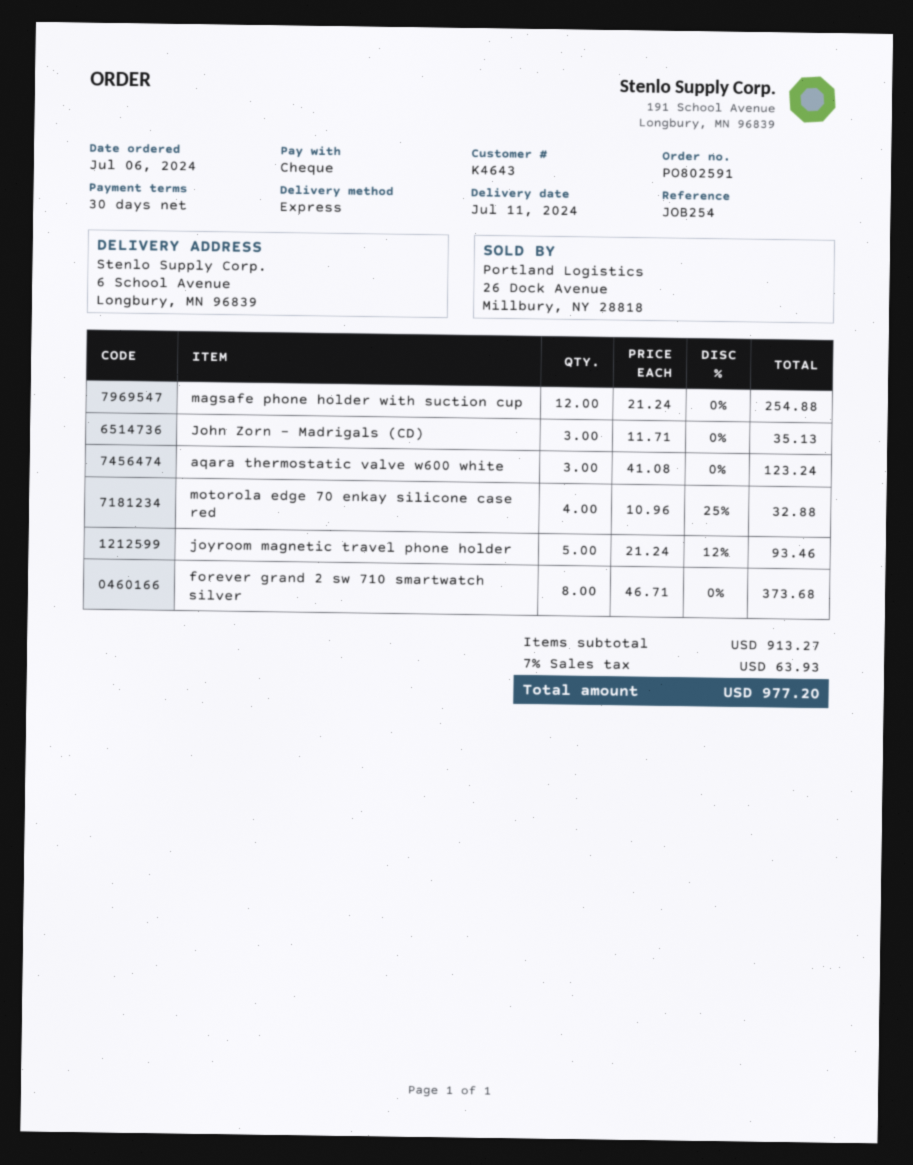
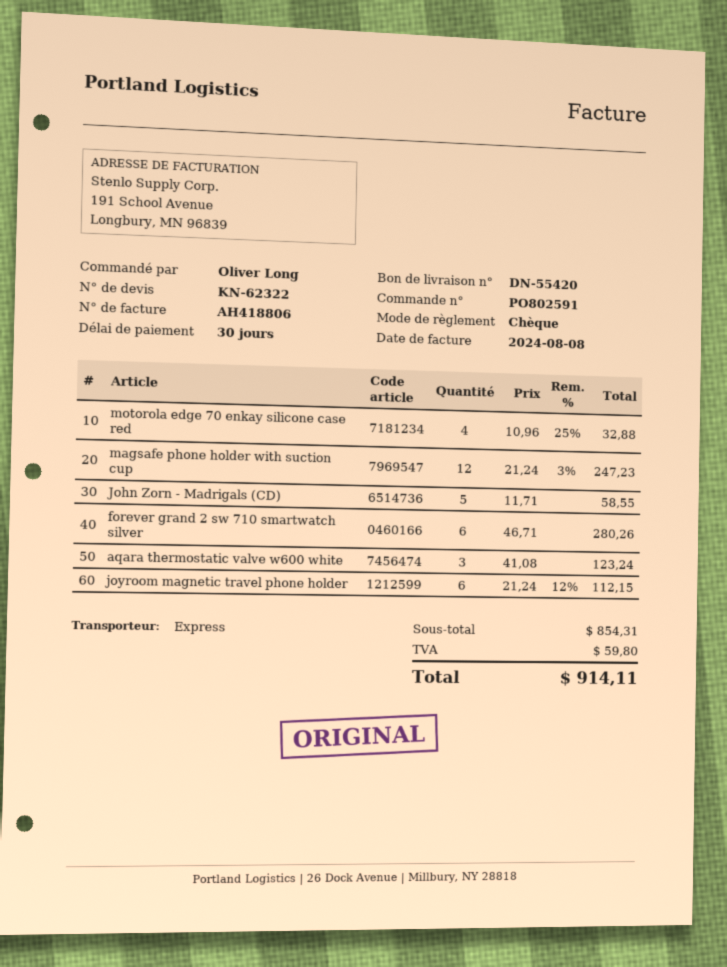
magsafe phone holder with suction cup: 12 x 21.24 = 254.88 -> 12 x 21.24 - 3% = 247.23
John Zorn - Madrigals (CD): 3 x 11.71 = 35.13 -> 5 x 11.71 = 58.55
joyroom magnetic travel phone holder: 5 x 21.24 - 12% = 93.46 -> 6 x 21.24 - 12% = 112.15
forever grand 2 sw 710 smartwatch silver: 8 x 46.71 = 373.68 -> 6 x 46.71 = 280.26
subtotal: 913.27 -> 854.31
tax: 63.93 -> 59.80
total: 977.20 -> 914.11

